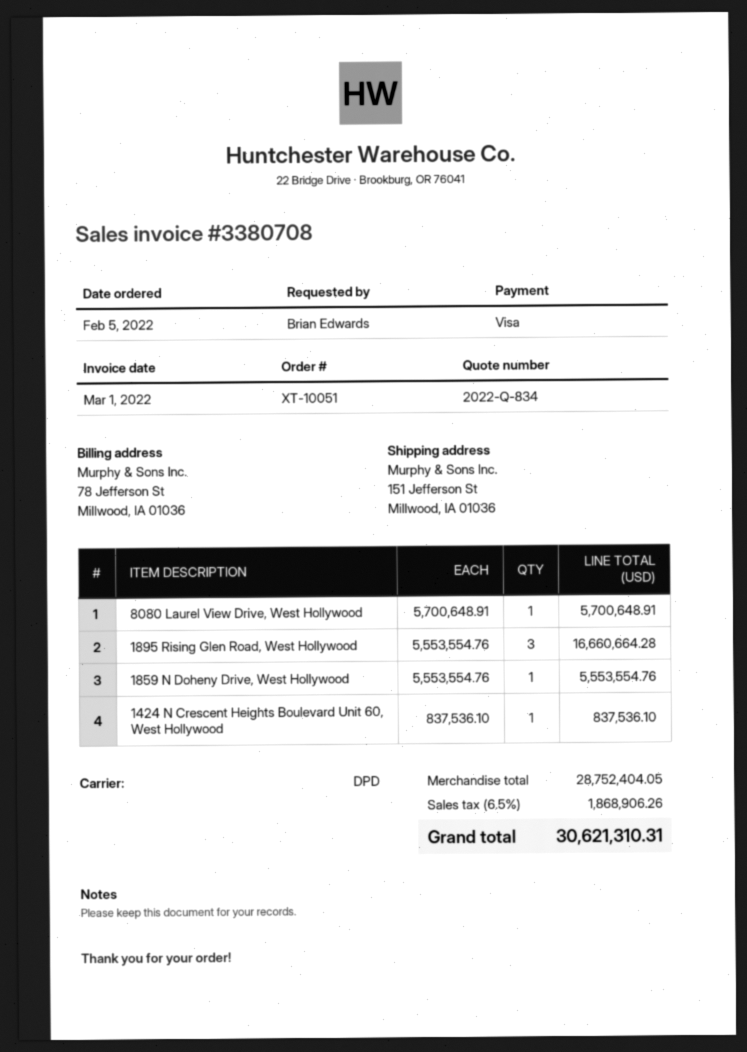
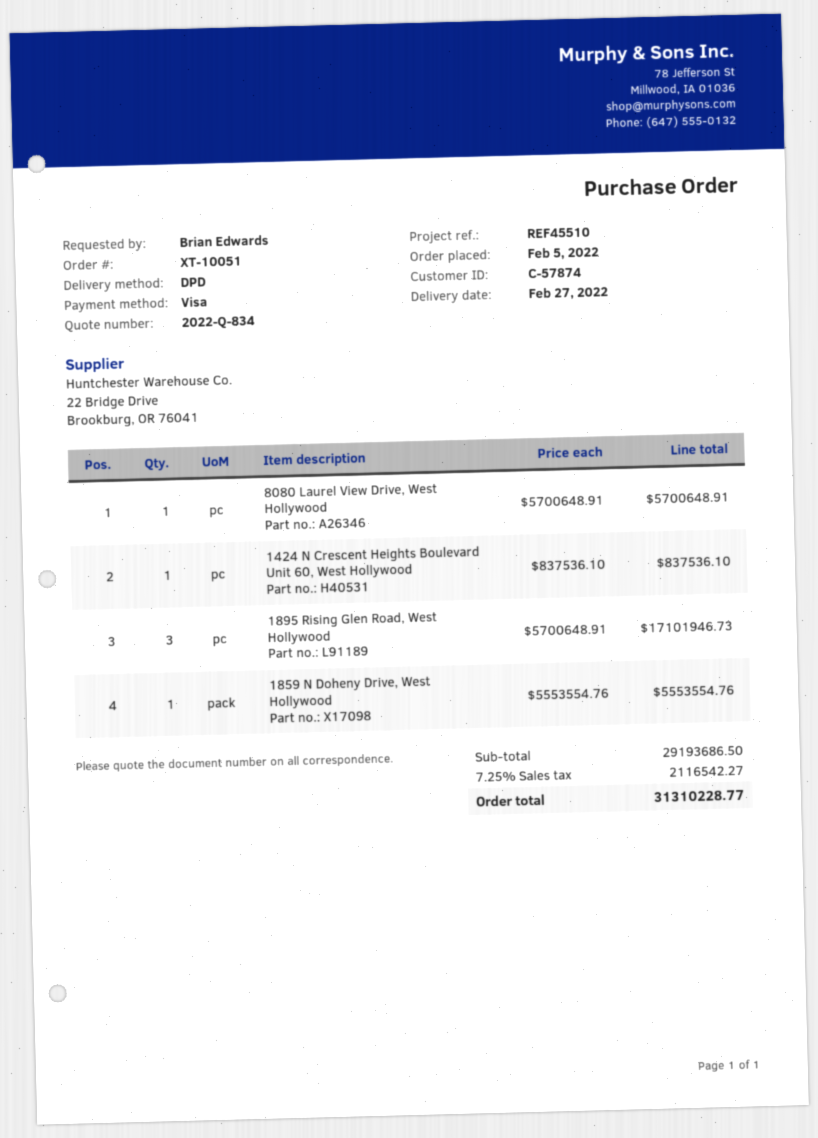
1895 Rising Glen Road, West Hollywood: 3 x 5553554.76 = 16660664.28 -> 3 x 5700648.91 = 17101946.73
subtotal: 28752404.05 -> 29193686.50
tax: 6.5% = 1868906.26 -> 7.25% = 2116542.27
total: 30621310.31 -> 31310228.77

